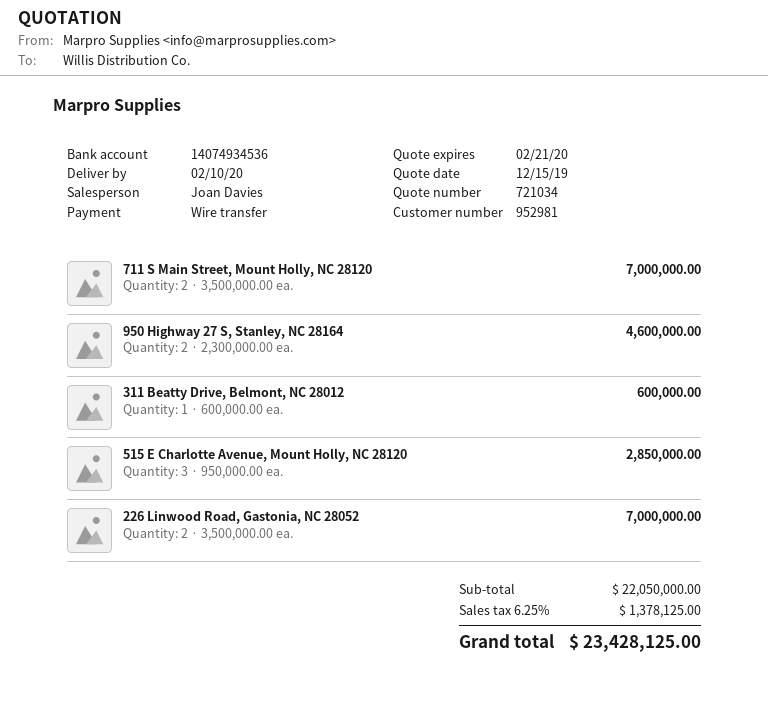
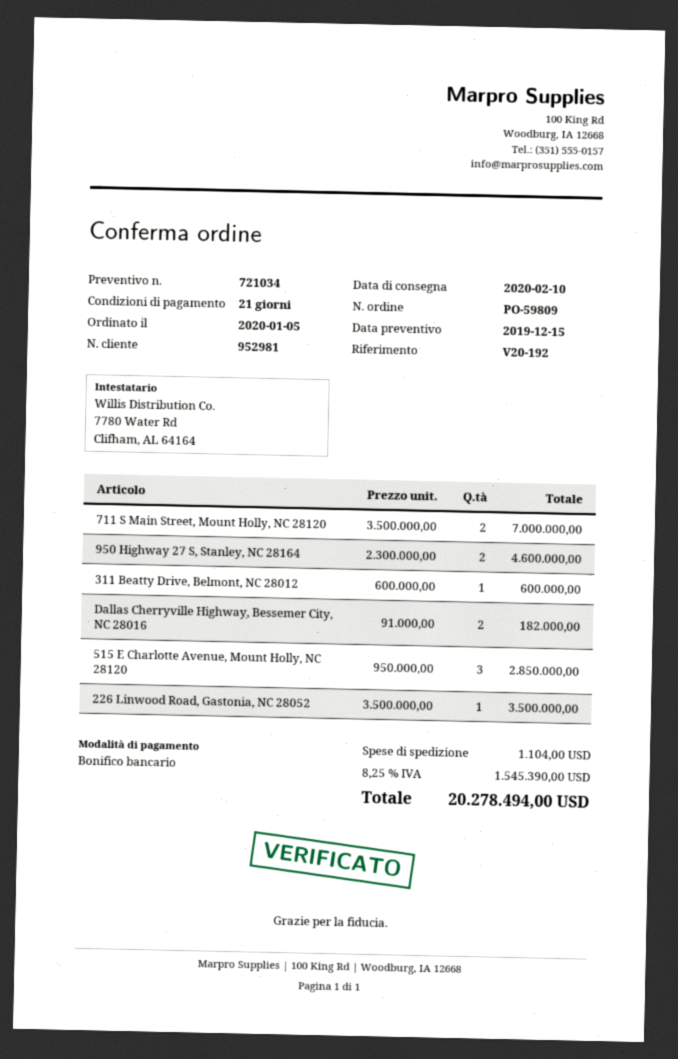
226 Linwood Road, Gastonia, NC 28052: 2 x 3500000.00 = 7000000.00 -> 1 x 3500000.00 = 3500000.00
Dallas Cherryville Highway, Bessemer City, NC 28016: none -> 2 x 91000.00 = 182000.00
shipping: none -> 1104.00
tax: 6.25% = 1378125.00 -> 8.25% = 1545390.00
total: 23428125.00 -> 20278494.00

